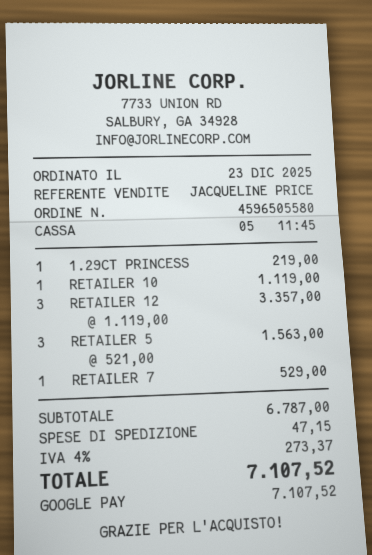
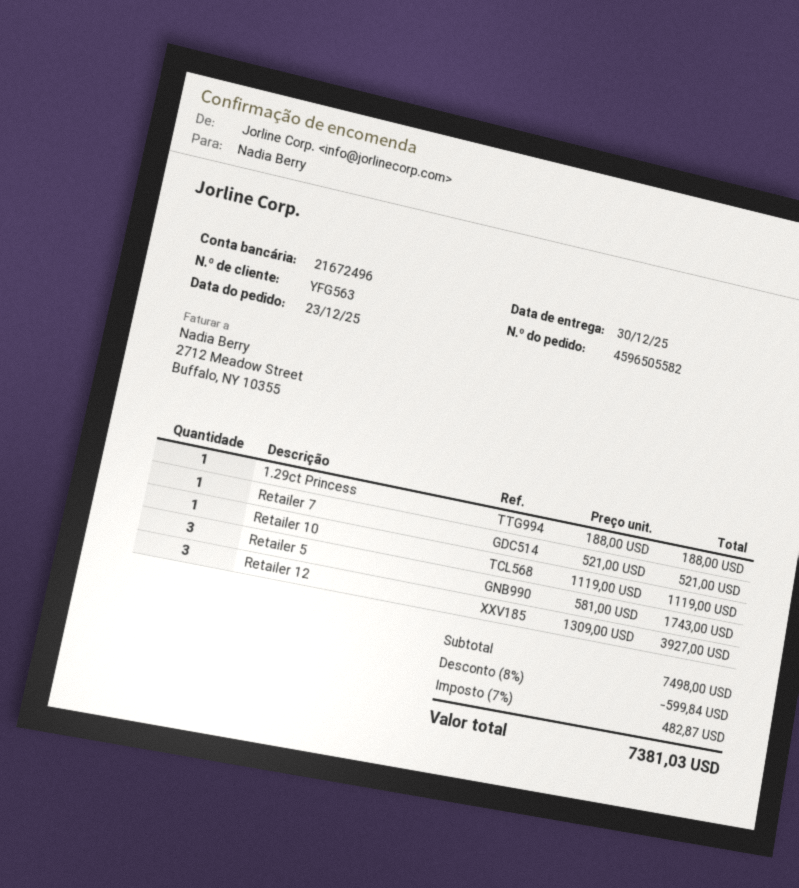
order number: 4596505580 -> 4596505582
1.29CT PRINCESS: 1 x 219.00 = 219.00 -> 1 x 188.00 = 188.00
RETAILER 12: 3 x 1119.00 = 3357.00 -> 3 x 1309.00 = 3927.00
RETAILER 5: 3 x 521.00 = 1563.00 -> 3 x 581.00 = 1743.00
RETAILER 7: 1 x 529.00 = 529.00 -> 1 x 521.00 = 521.00
subtotal: 6787.00 -> 7498.00
discount: none -> 8% = 599.84
shipping: 47.15 -> none
tax: 4% = 273.37 -> 7% = 482.87
total: 7107.52 -> 7381.03

